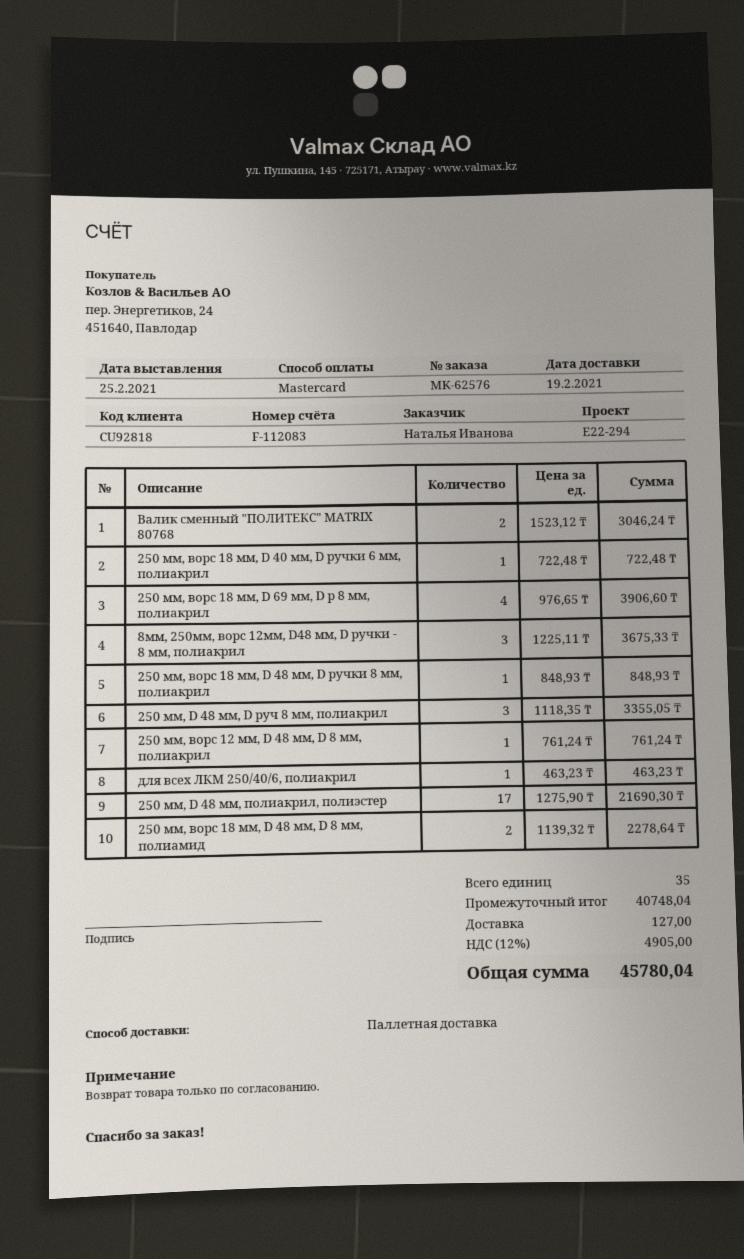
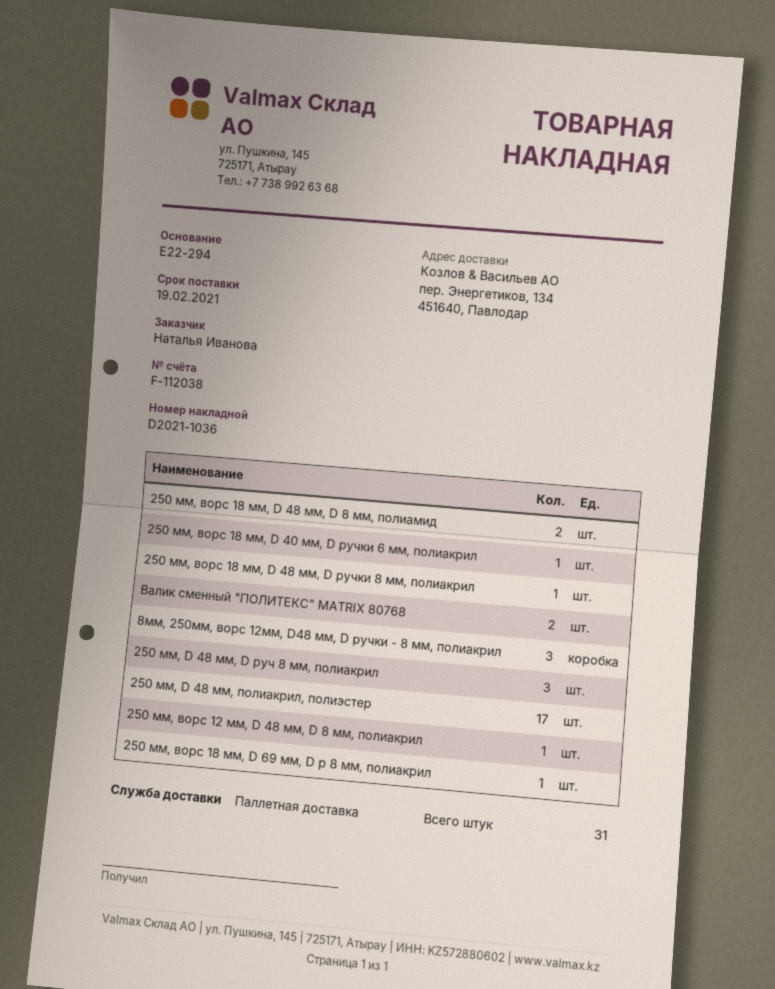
invoice number: F-112083 -> F-112038
250 мм, ворс 18 мм, D 69 мм, D р 8 мм, полиакрил: 4 -> 1
для всех ЛКМ 250/40/6, полиакрил: 1 -> none
total quantity: 35 -> 31

